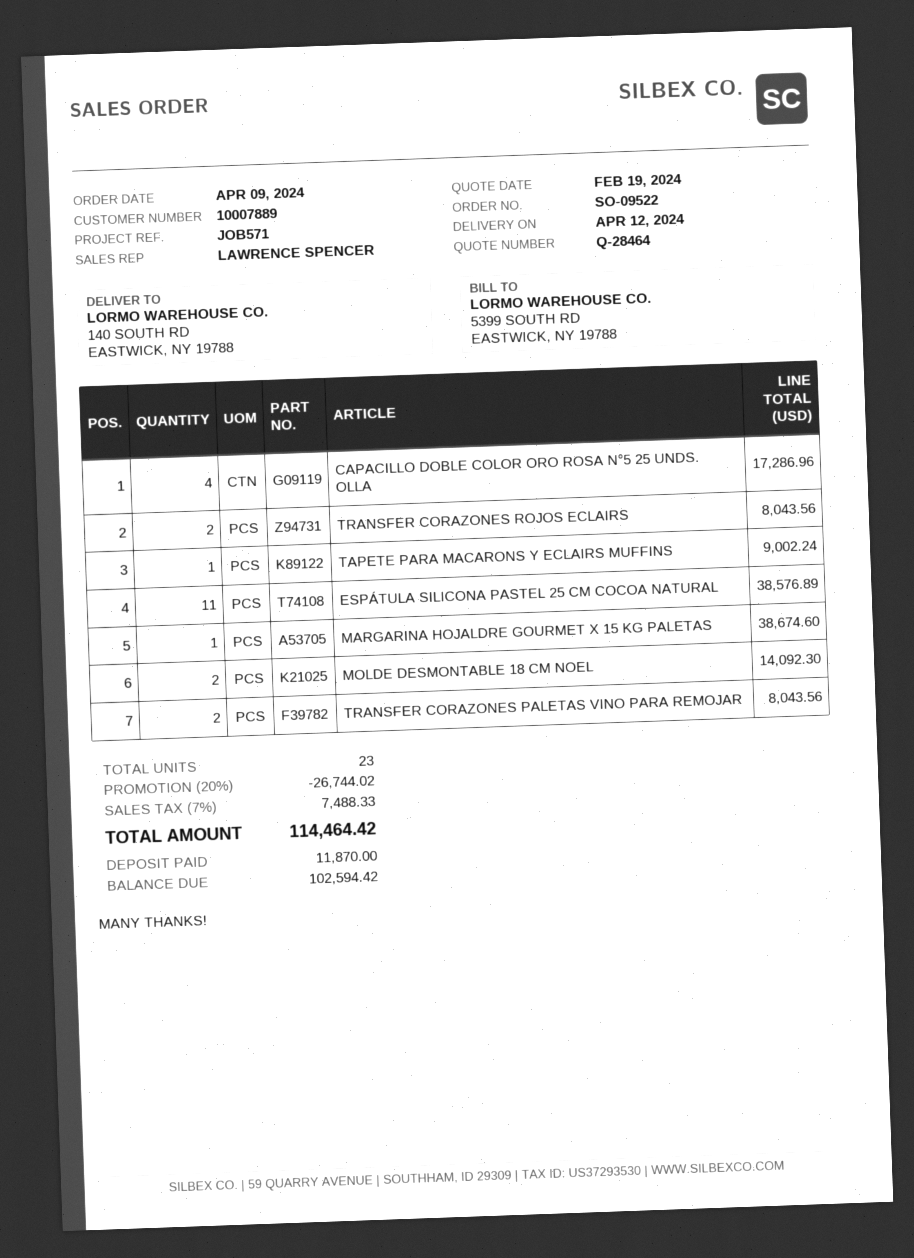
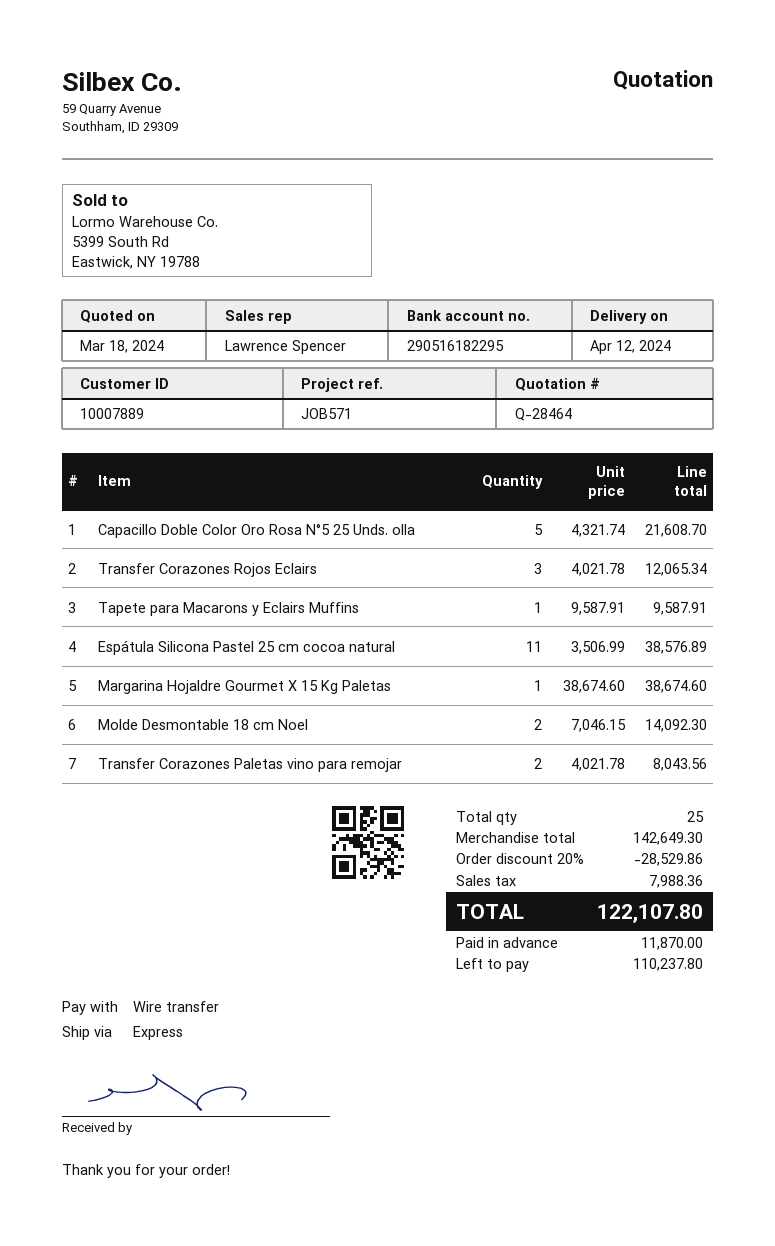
quote date: 2024-02-19 -> 2024-03-18
CAPACILLO DOBLE COLOR ORO ROSA N°5 25 UNDS. OLLA: 4 for 17286.96 -> 5 for 21608.70
TRANSFER CORAZONES ROJOS ECLAIRS: 2 for 8043.56 -> 3 for 12065.34
TAPETE PARA MACARONS Y ECLAIRS MUFFINS: 1 for 9002.24 -> 1 for 9587.91
total quantity: 23 -> 25
discount: 20% = 26744.02 -> 20% = 28529.86
tax: 7488.33 -> 7988.36
total: 114464.42 -> 122107.80
balance: 102594.42 -> 110237.80

